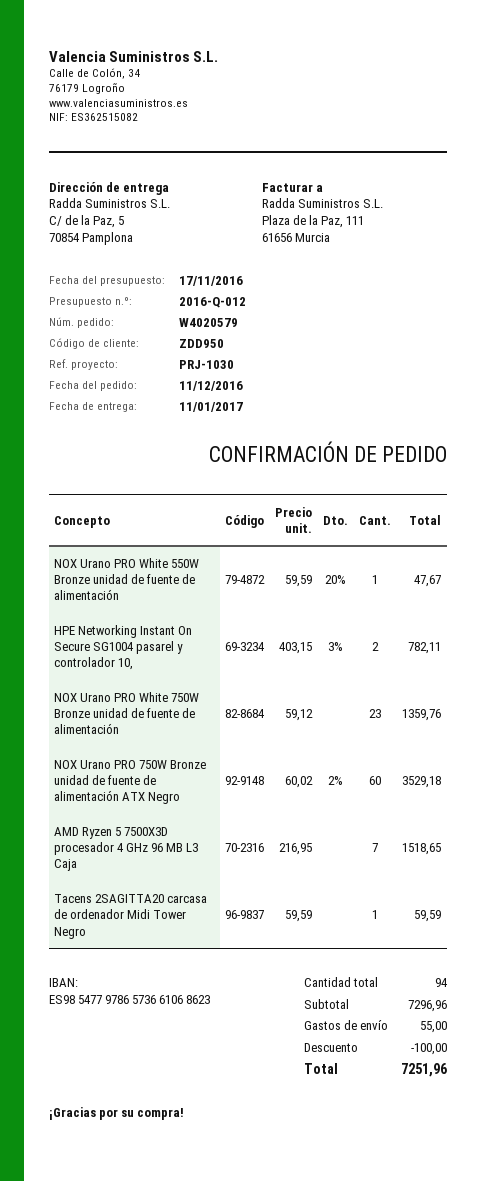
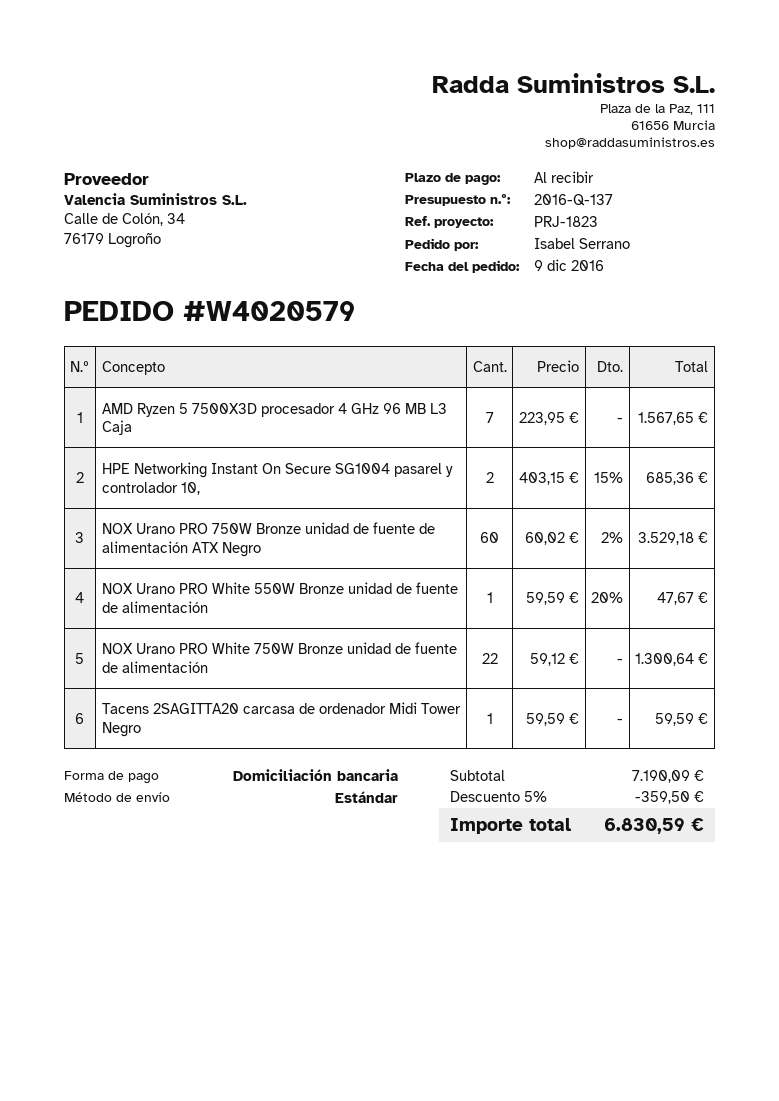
quote number: 2016-Q-012 -> 2016-Q-137
order date: 2016-12-11 -> 2016-12-09
reference: PRJ-1030 -> PRJ-1823
HPE Networking Instant On Secure SG1004 pasarel y controlador 10,: 2 x 403.15 - 3% = 782.11 -> 2 x 403.15 - 15% = 685.36
NOX Urano PRO White 750W Bronze unidad de fuente de alimentación: 23 x 59.12 = 1359.76 -> 22 x 59.12 = 1300.64
AMD Ryzen 5 7500X3D procesador 4 GHz 96 MB L3 Caja: 7 x 216.95 = 1518.65 -> 7 x 223.95 = 1567.65
subtotal: 7296.96 -> 7190.09
discount: 100.00 -> 359.50
shipping: 55.00 -> none
total: 7251.96 -> 6830.59

